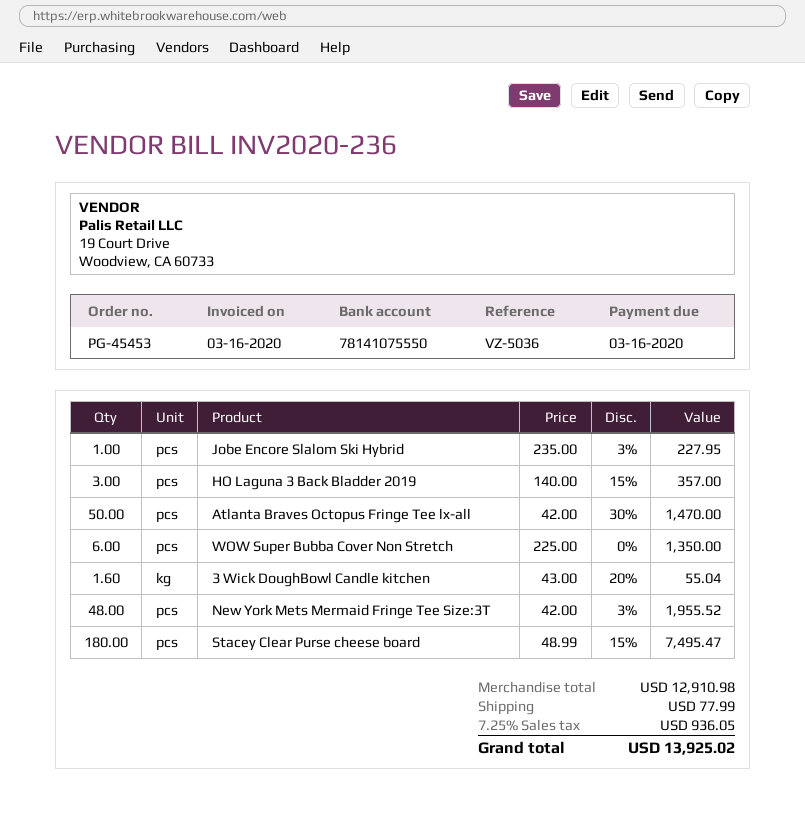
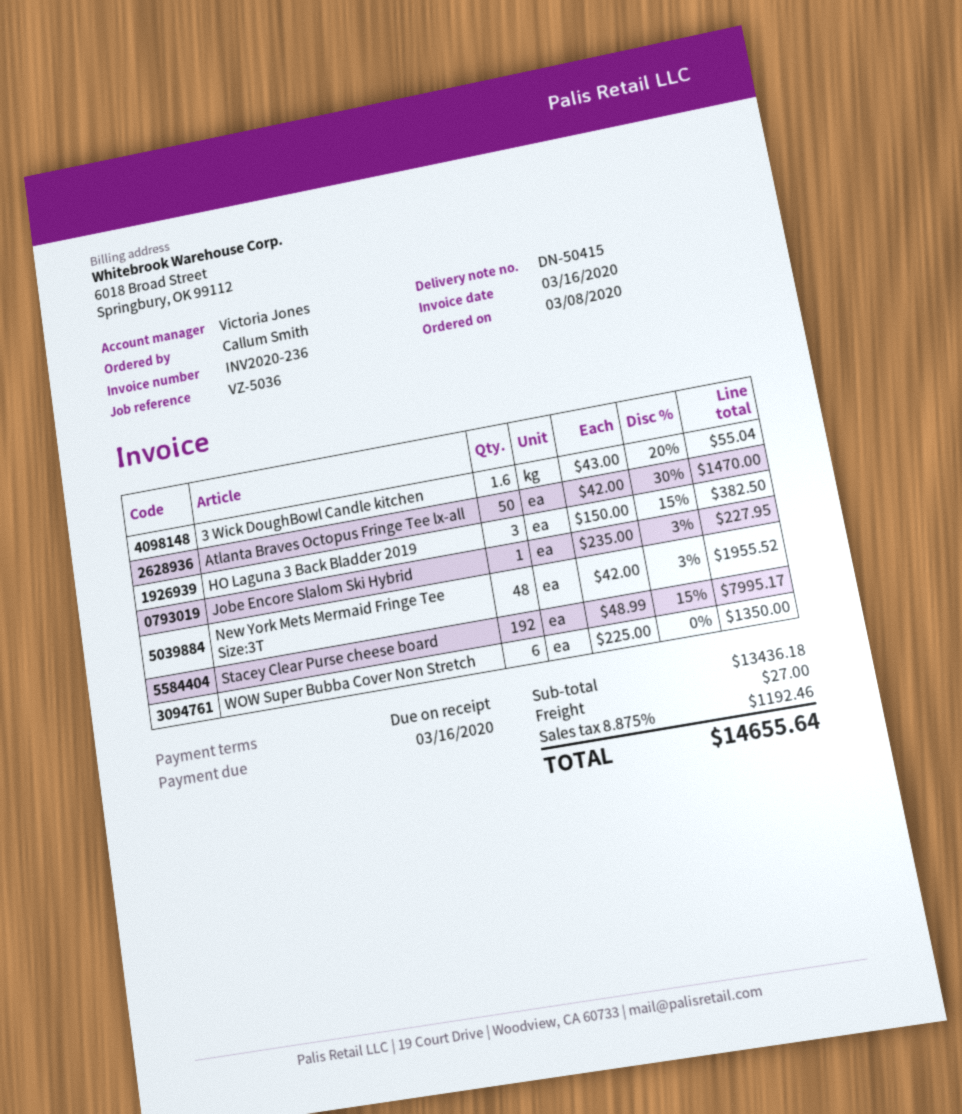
HO Laguna 3 Back Bladder 2019: 3 x 140.00 - 15% = 357.00 -> 3 x 150.00 - 15% = 382.50
Stacey Clear Purse cheese board: 180 x 48.99 - 15% = 7495.47 -> 192 x 48.99 - 15% = 7995.17
subtotal: 12910.98 -> 13436.18
shipping: 77.99 -> 27.00
tax: 7.25% = 936.05 -> 8.875% = 1192.46
total: 13925.02 -> 14655.64

